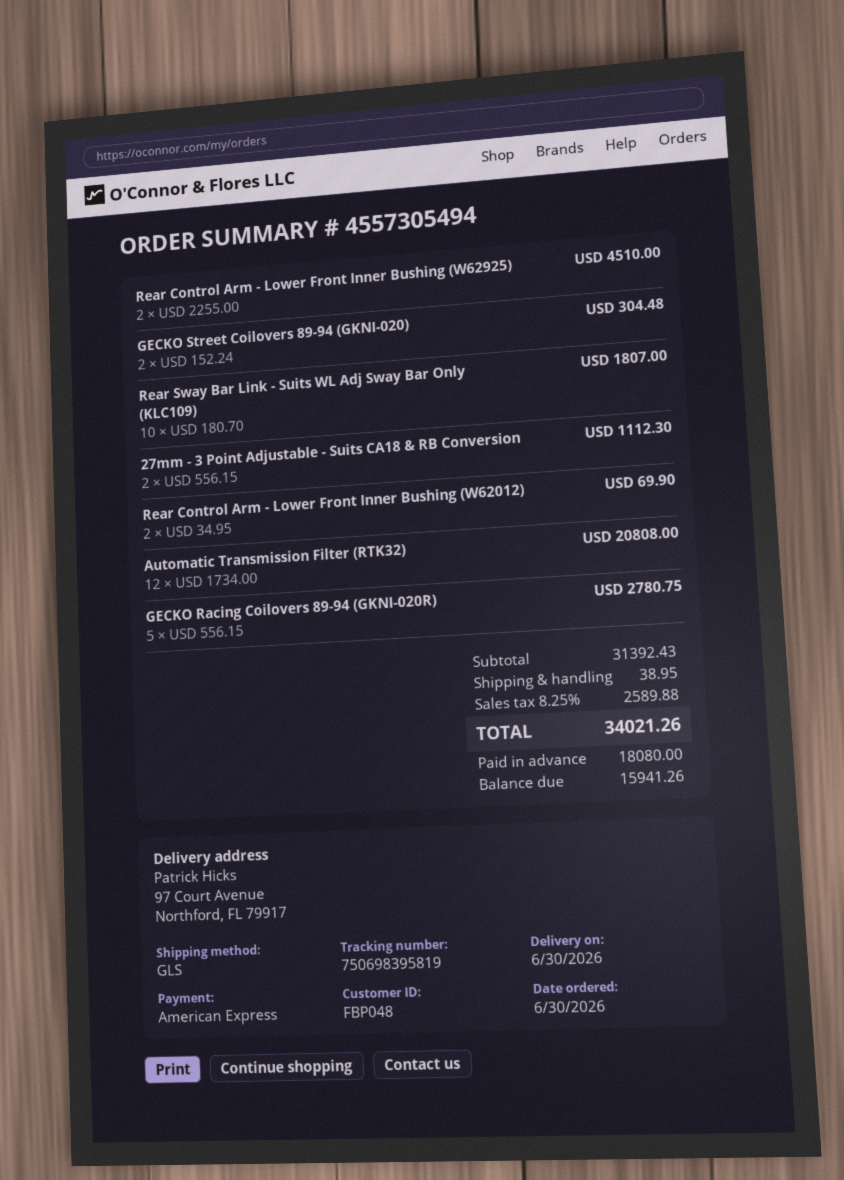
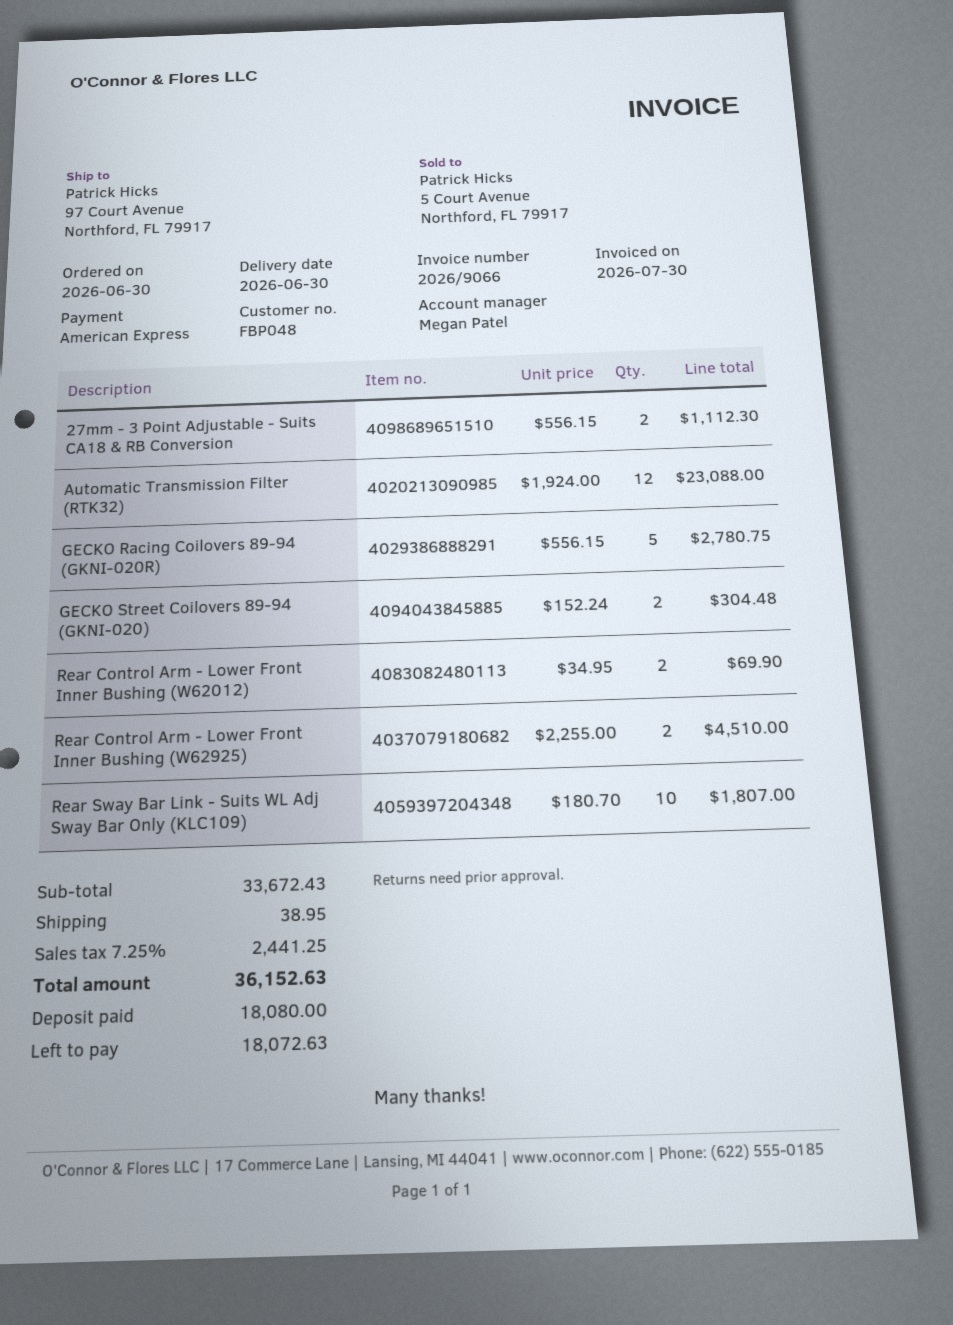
Automatic Transmission Filter (RTK32): 12 x 1734.00 = 20808.00 -> 12 x 1924.00 = 23088.00
subtotal: 31392.43 -> 33672.43
tax: 8.25% = 2589.88 -> 7.25% = 2441.25
total: 34021.26 -> 36152.63
balance: 15941.26 -> 18072.63

